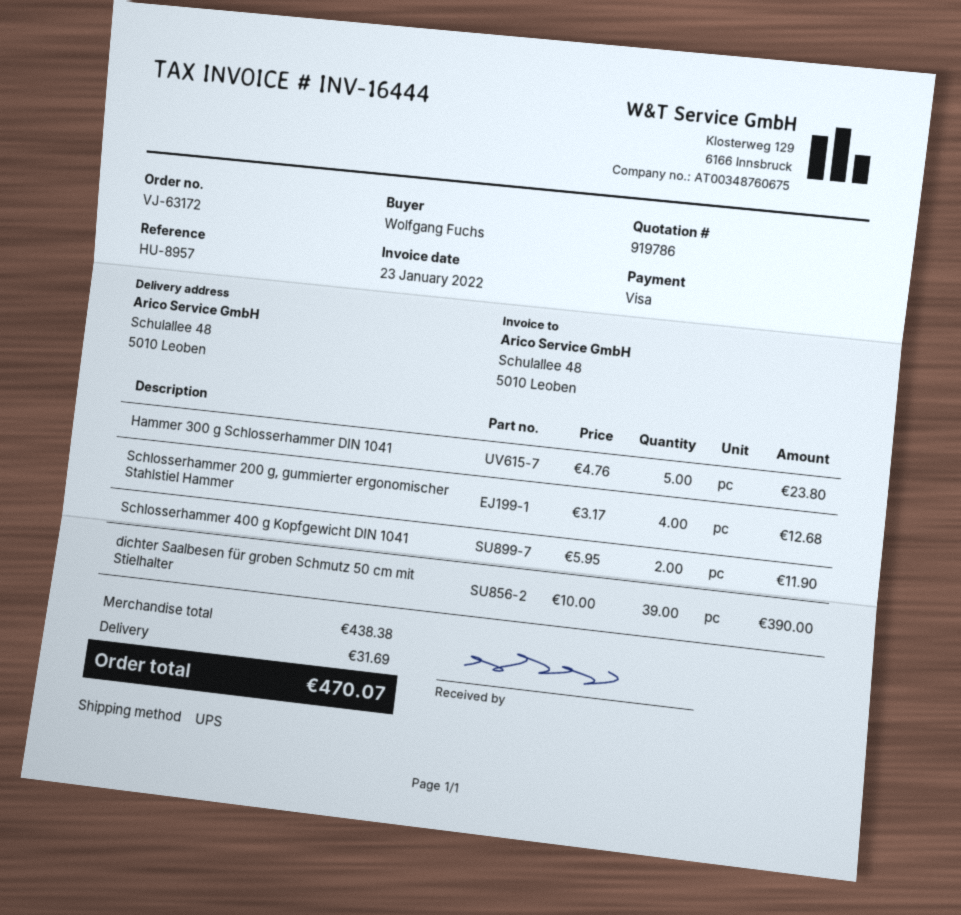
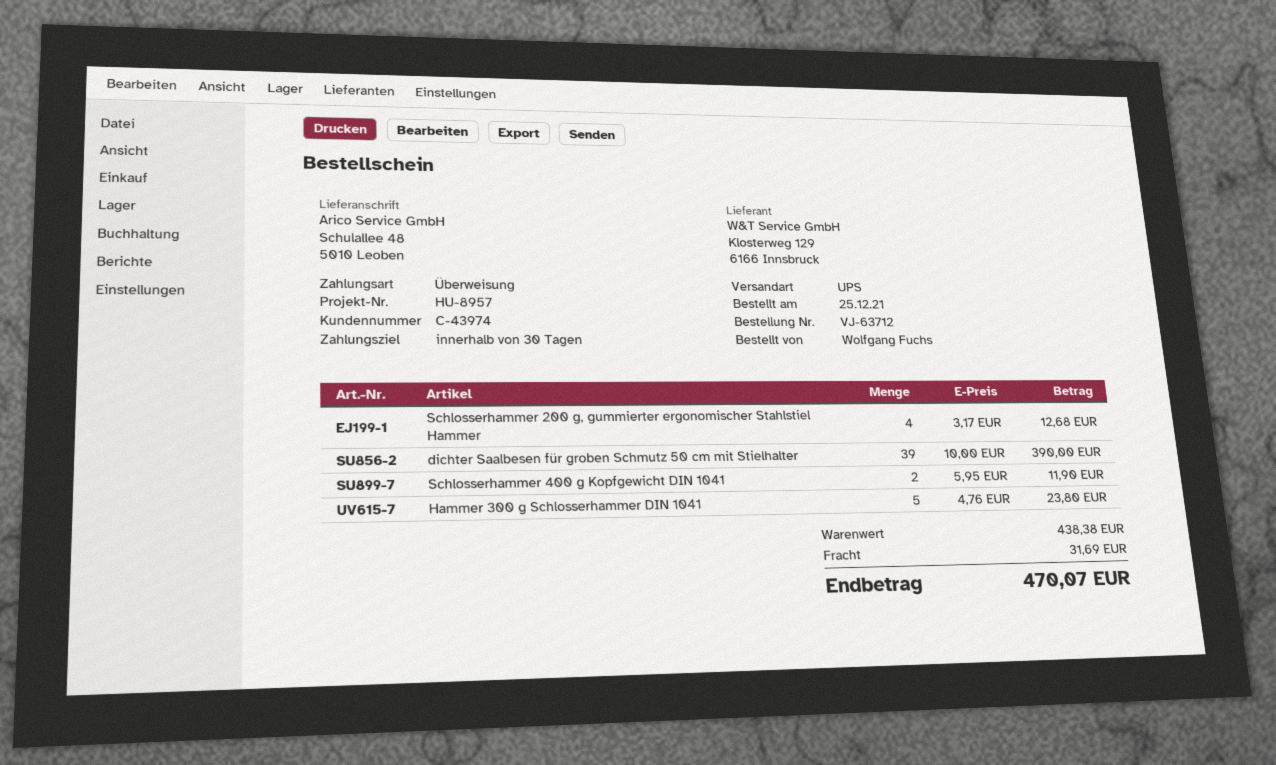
order number: VJ-63172 -> VJ-63712
payment method: Visa -> bank transfer

